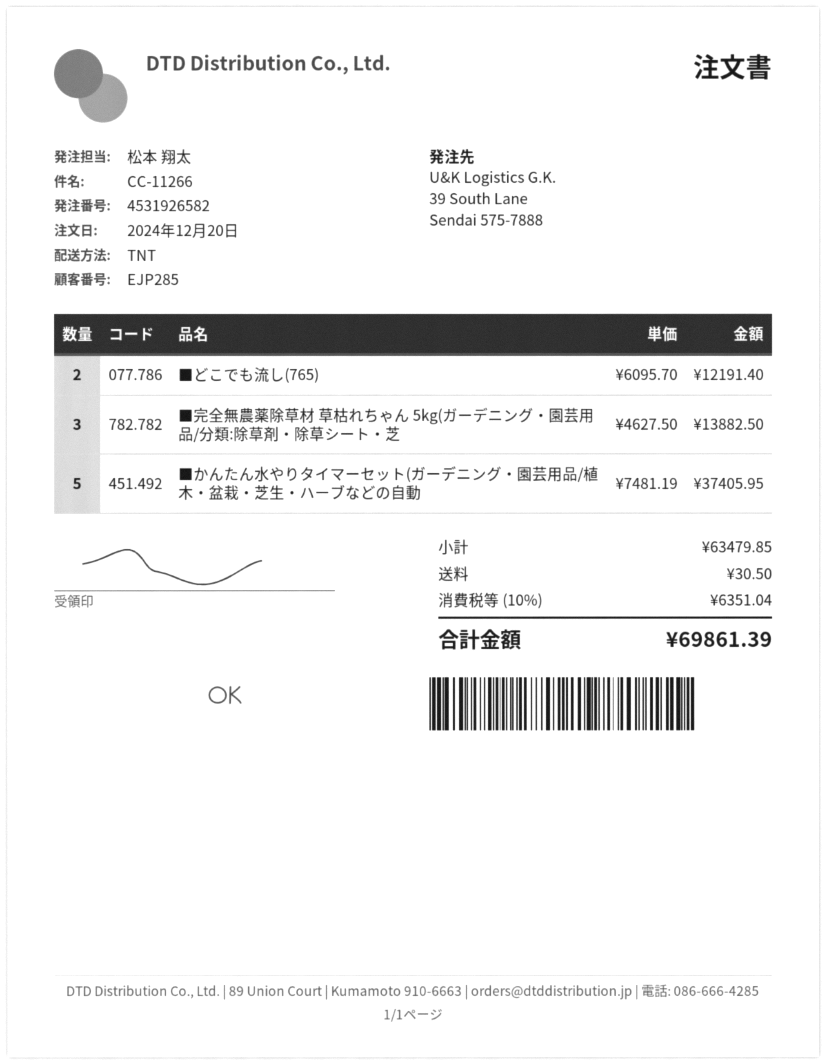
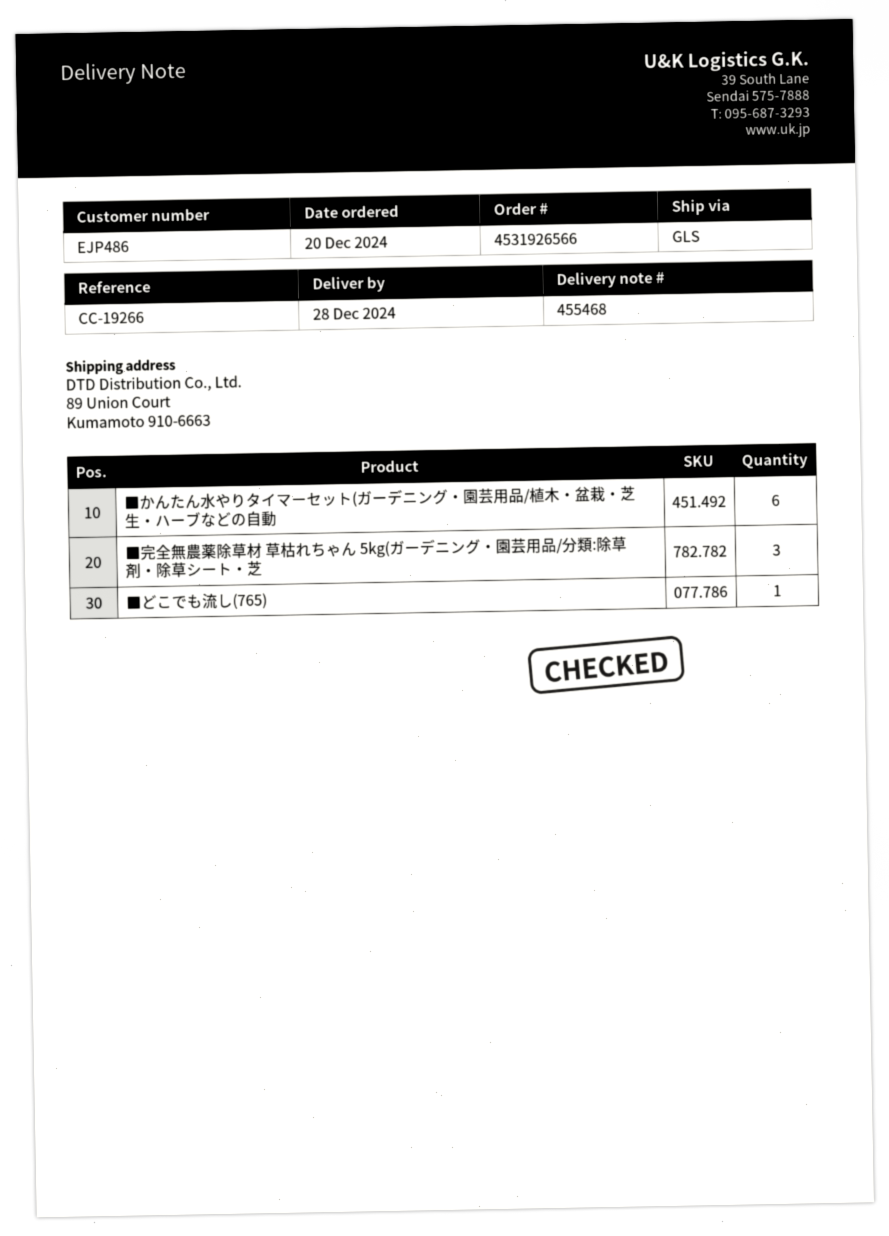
order number: 4531926582 -> 4531926566
customer number: EJP285 -> EJP486
reference: CC-11266 -> CC-19266
shipping method: TNT -> GLS
■どこでも流し(765): 2 -> 1
■かんたん水やりタイマーセット(ガーデニング・園芸用品/植木・盆栽・芝生・ハーブなどの自動: 5 -> 6

